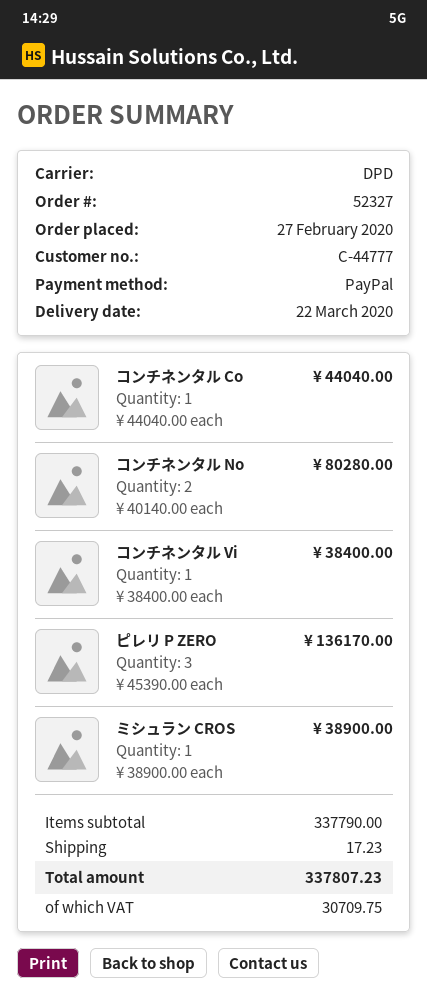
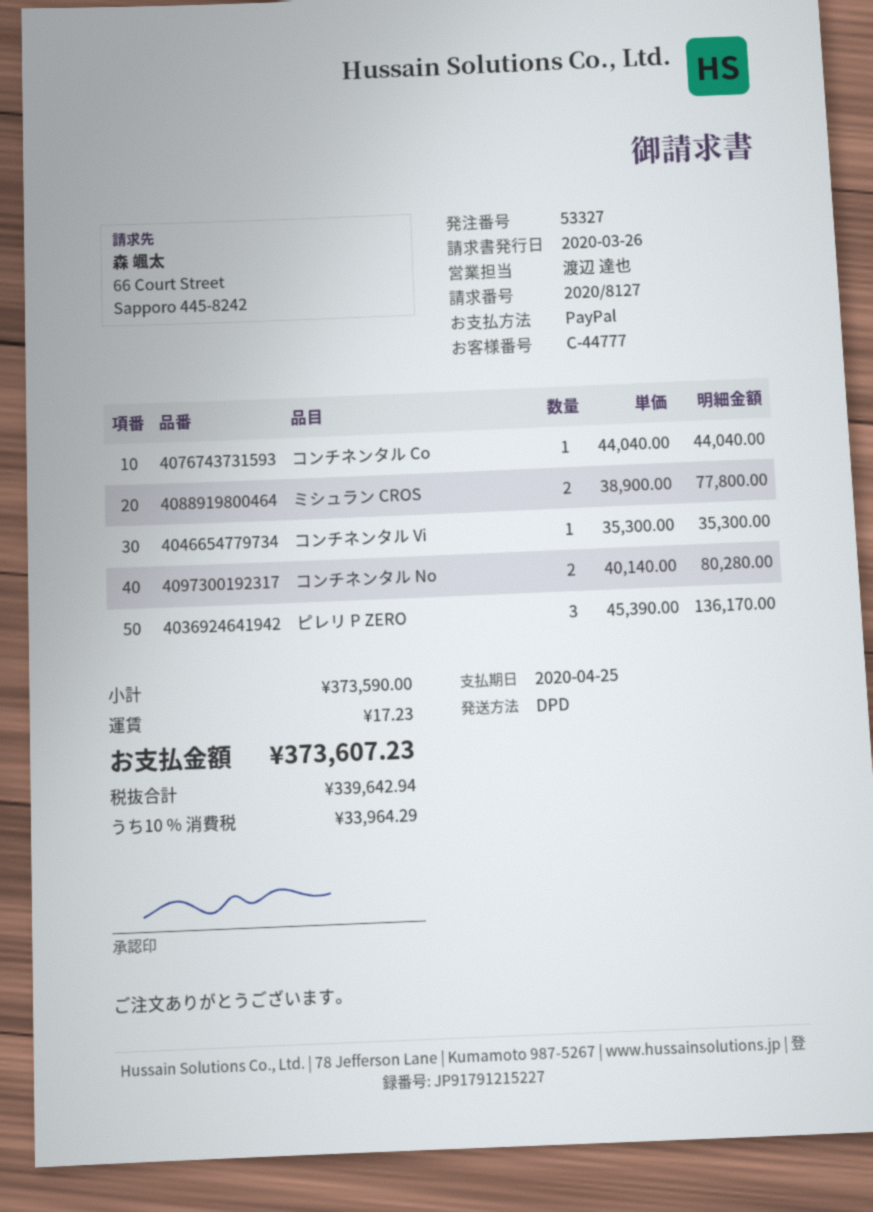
order number: 52327 -> 53327
コンチネンタル Vi: 1 x 38400.00 = 38400.00 -> 1 x 35300.00 = 35300.00
ミシュラン CROS: 1 x 38900.00 = 38900.00 -> 2 x 38900.00 = 77800.00
subtotal: 337790.00 -> 373590.00
tax: 30709.75 -> 33964.29
total: 337807.23 -> 373607.23

